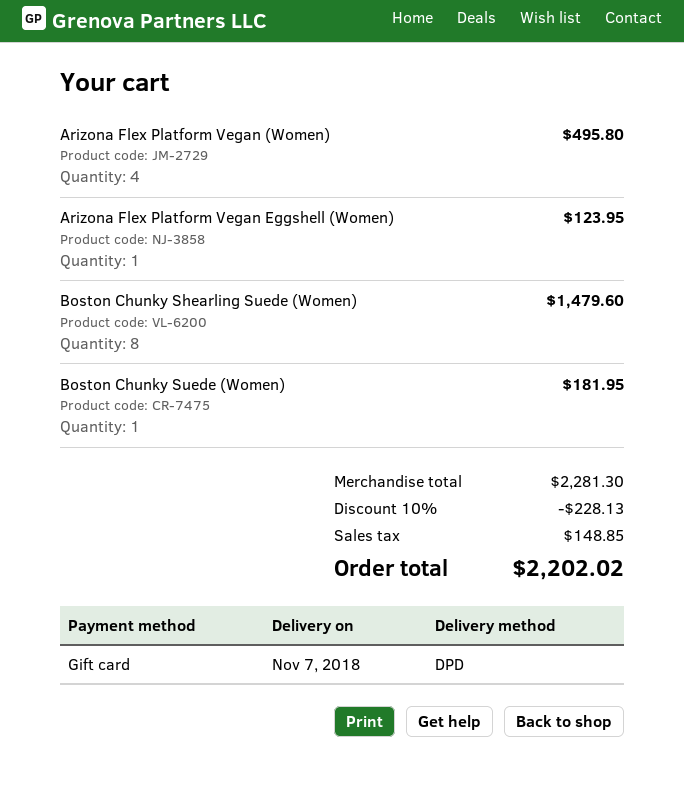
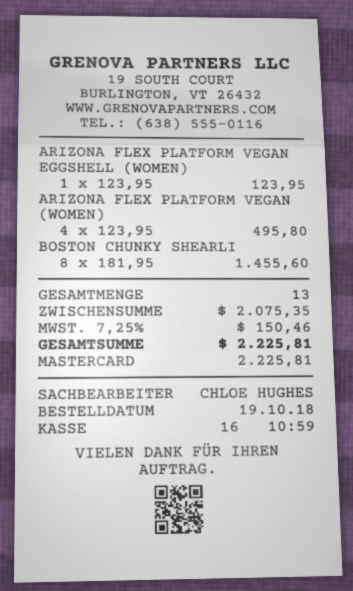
payment method: gift card -> Mastercard
Boston Chunky Shearling Suede (Women): 8 for 1479.60 -> 8 for 1455.60
Boston Chunky Suede (Women): 1 for 181.95 -> none
subtotal: 2281.30 -> 2075.35
discount: 10% = 228.13 -> none
tax: 148.85 -> 150.46
total: 2202.02 -> 2225.81

